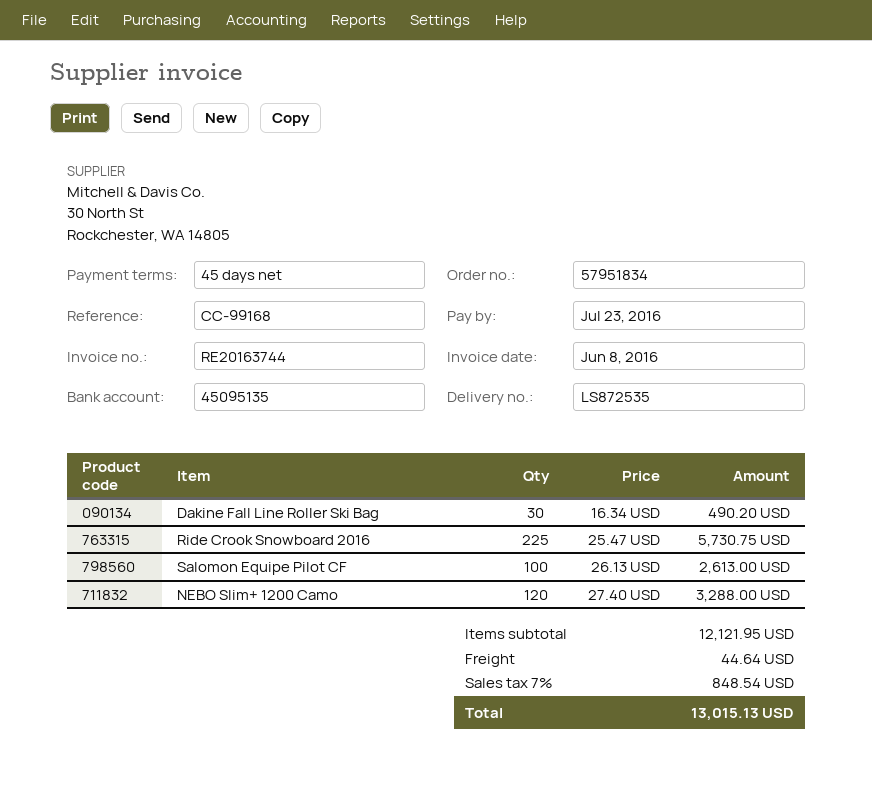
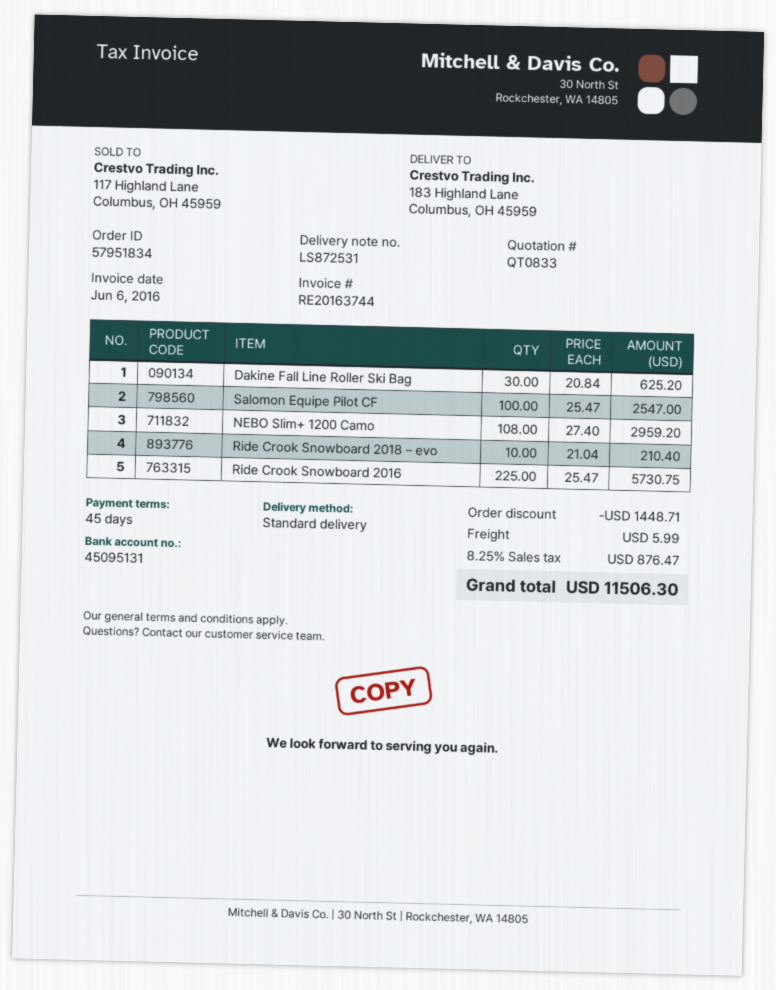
delivery note number: LS872535 -> LS872531
invoice date: 2016-06-08 -> 2016-06-06
bank account: 45095135 -> 45095131
Dakine Fall Line Roller Ski Bag: 30 x 16.34 = 490.20 -> 30 x 20.84 = 625.20
Salomon Equipe Pilot CF: 100 x 26.13 = 2613.00 -> 100 x 25.47 = 2547.00
NEBO Slim+ 1200 Camo: 120 x 27.40 = 3288.00 -> 108 x 27.40 = 2959.20
Ride Crook Snowboard 2018 – evo: none -> 10 x 21.04 = 210.40
discount: none -> 1448.71
shipping: 44.64 -> 5.99
tax: 7% = 848.54 -> 8.25% = 876.47
total: 13015.13 -> 11506.30

